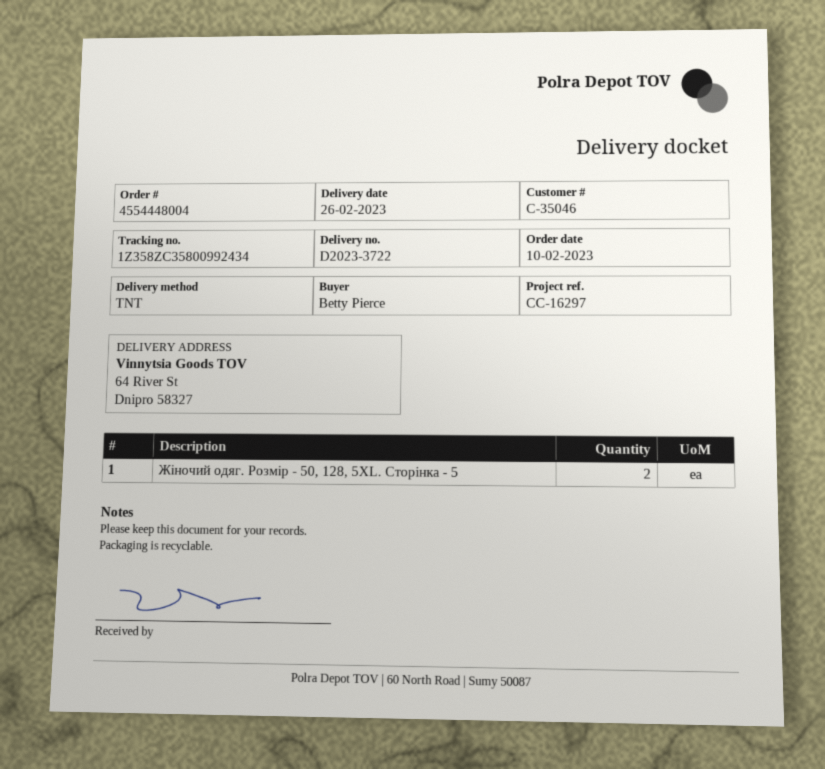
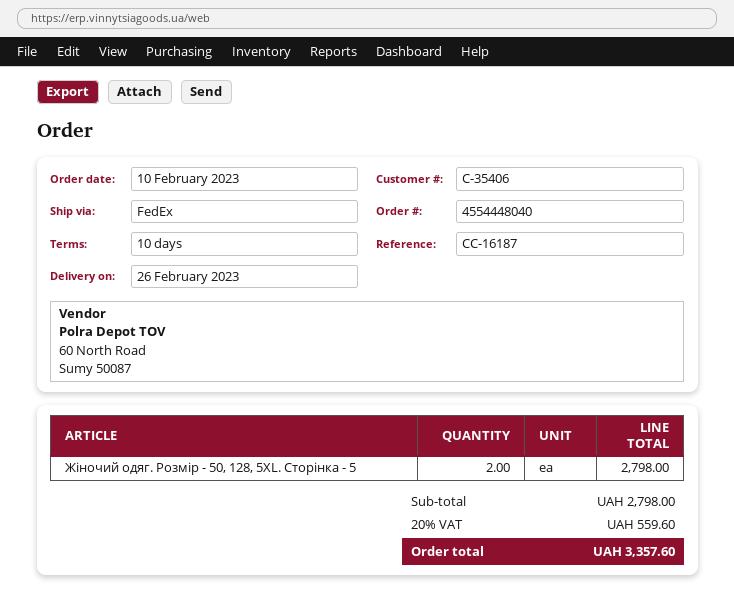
order number: 4554448004 -> 4554448040
customer number: C-35046 -> C-35406
reference: CC-16297 -> CC-16187
shipping method: TNT -> FedEx

